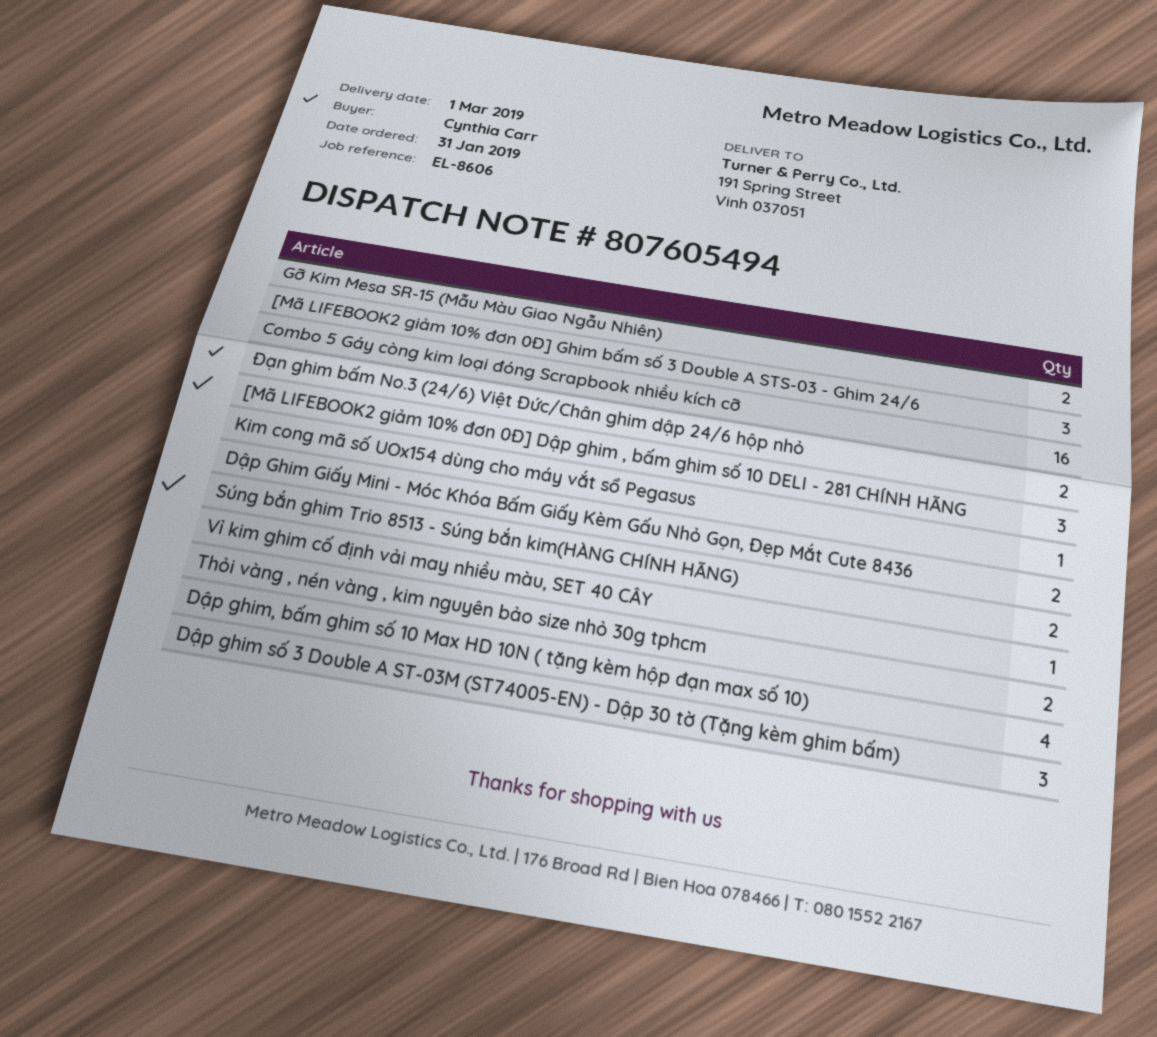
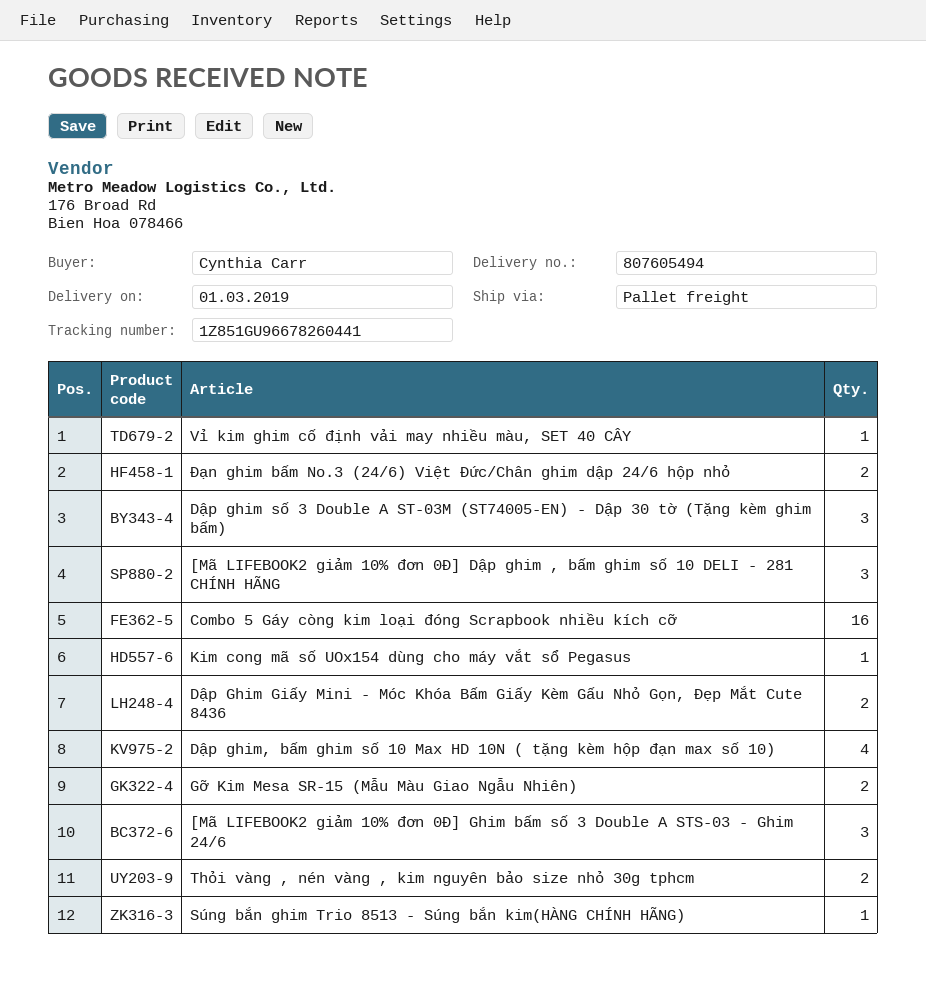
Súng bắn ghim Trio 8513 - Súng bắn kim(HÀNG CHÍNH HÃNG): 2 -> 1

